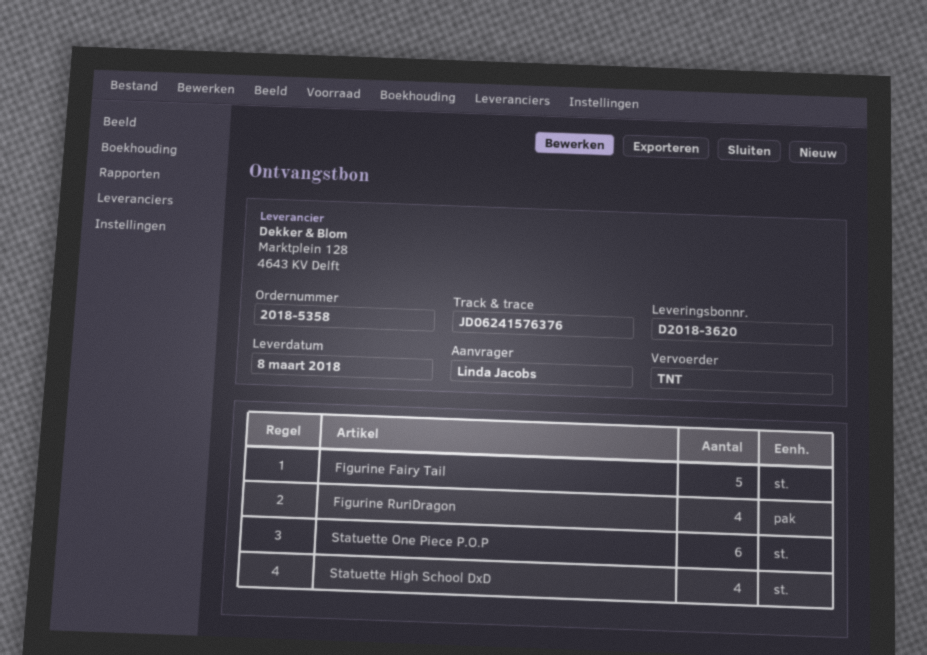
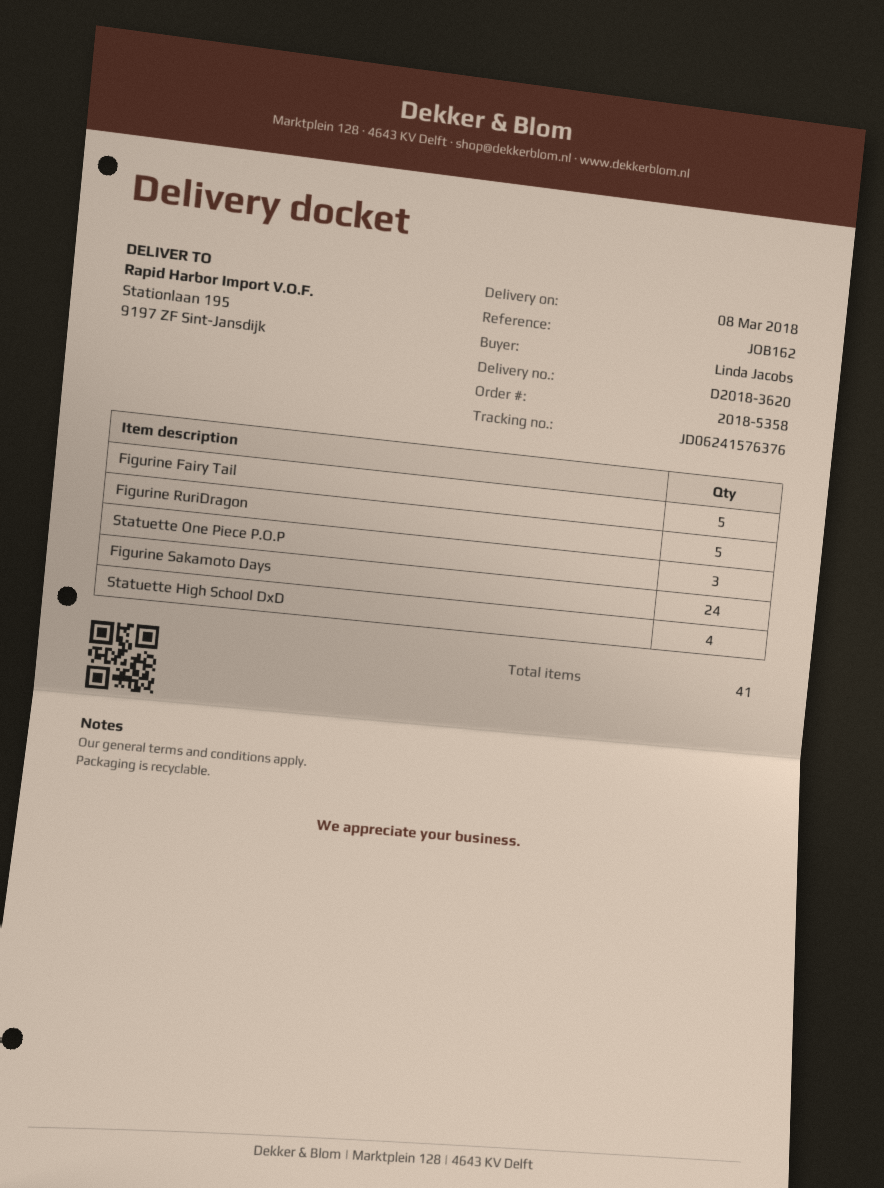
Figurine RuriDragon: 4 -> 5
Statuette One Piece P.O.P: 6 -> 3
Figurine Sakamoto Days: none -> 24

